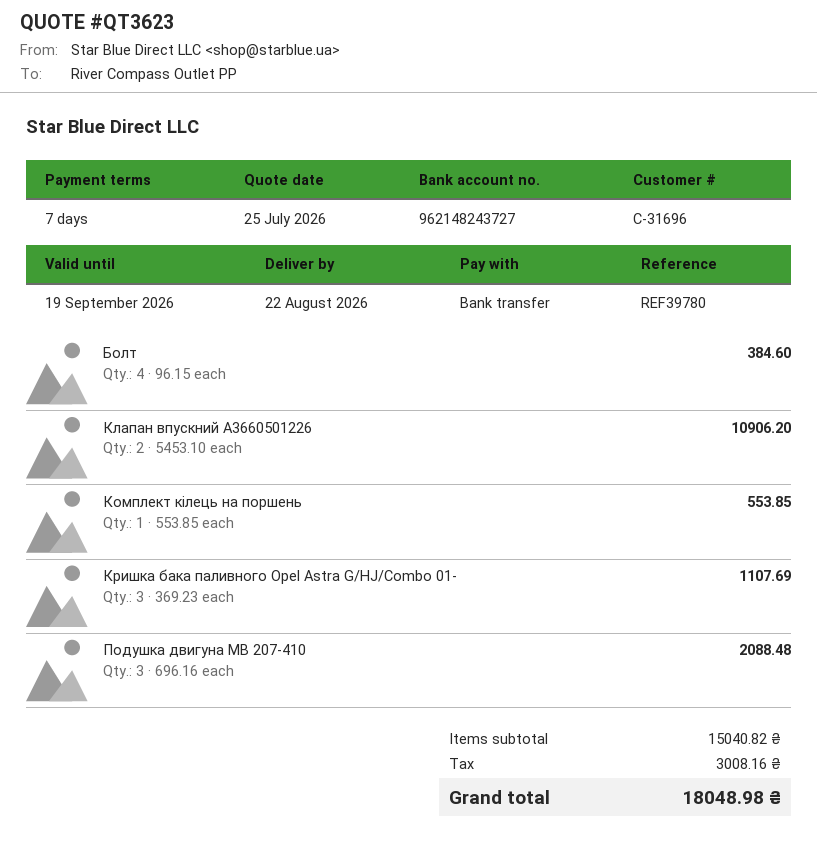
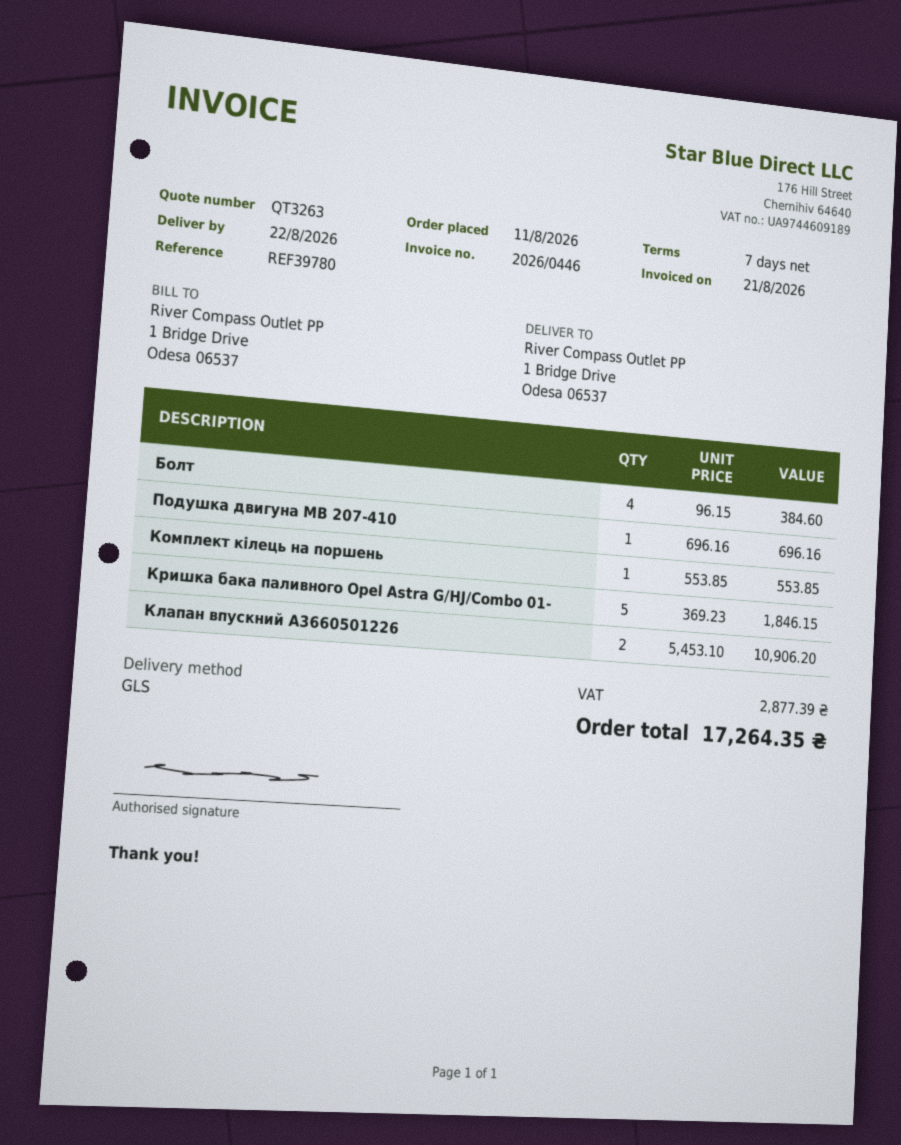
quote number: QT3623 -> QT3263
Кришка бака паливного Opel Astra G/HJ/Combo 01-: 3 x 369.23 = 1107.69 -> 5 x 369.23 = 1846.15
Подушка двигуна MB 207-410: 3 x 696.16 = 2088.48 -> 1 x 696.16 = 696.16
tax: 3008.16 -> 2877.39
total: 18048.98 -> 17264.35

